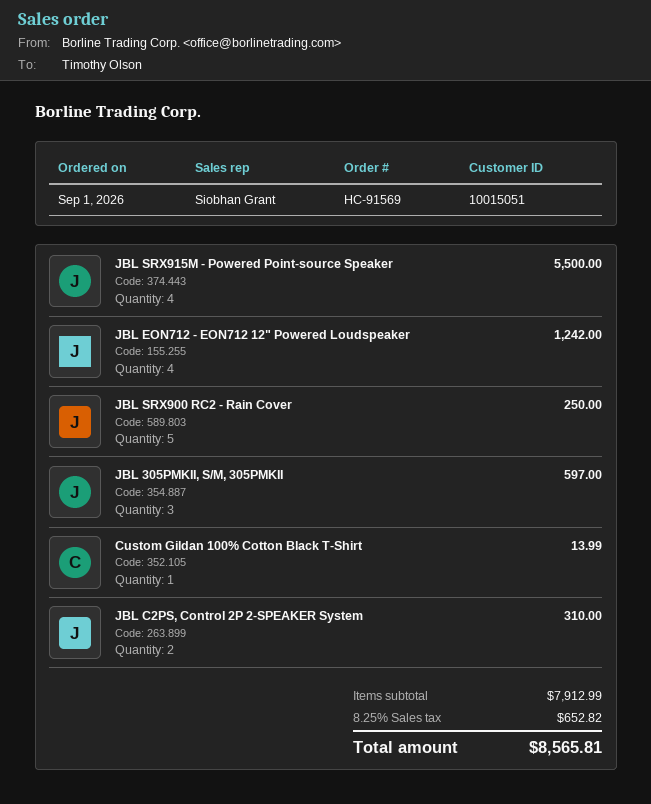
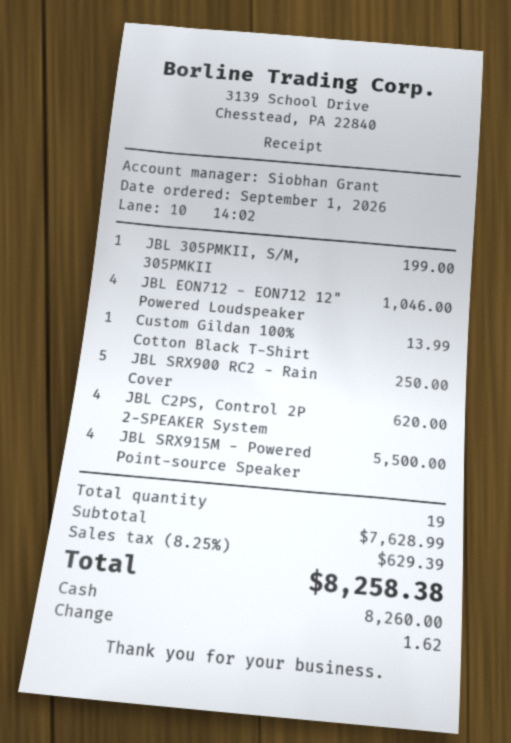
JBL EON712 - EON712 12" Powered Loudspeaker: 4 for 1242.00 -> 4 for 1046.00
JBL 305PMKII, S/M, 305PMKII: 3 for 597.00 -> 1 for 199.00
JBL C2PS, Control 2P 2-SPEAKER System: 2 for 310.00 -> 4 for 620.00
subtotal: 7912.99 -> 7628.99
tax: 8.25% = 652.82 -> 8.25% = 629.39
total: 8565.81 -> 8258.38

